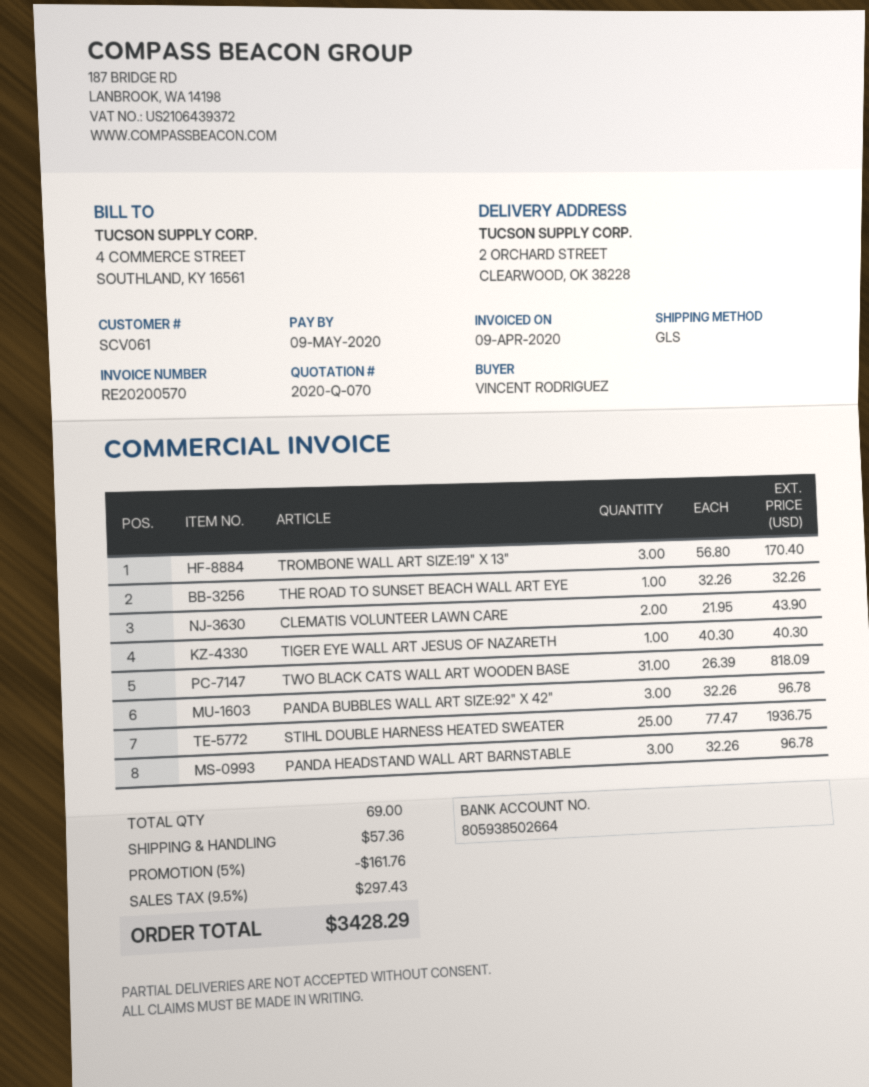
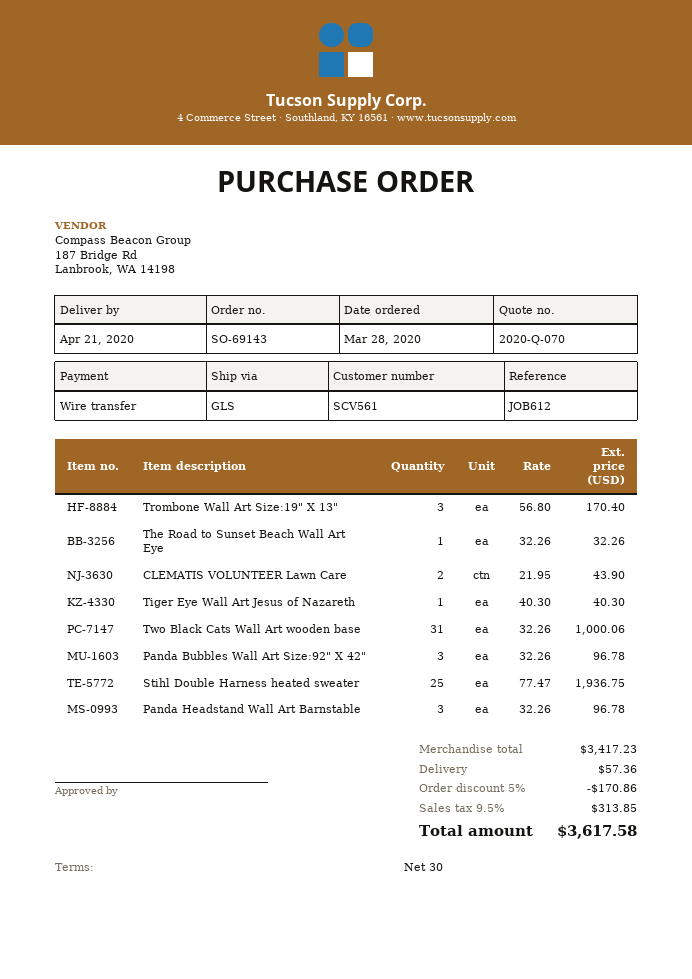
customer number: SCV061 -> SCV561
TWO BLACK CATS WALL ART WOODEN BASE: 31 x 26.39 = 818.09 -> 31 x 32.26 = 1000.06
discount: 5% = 161.76 -> 5% = 170.86
tax: 9.5% = 297.43 -> 9.5% = 313.85
total: 3428.29 -> 3617.58

